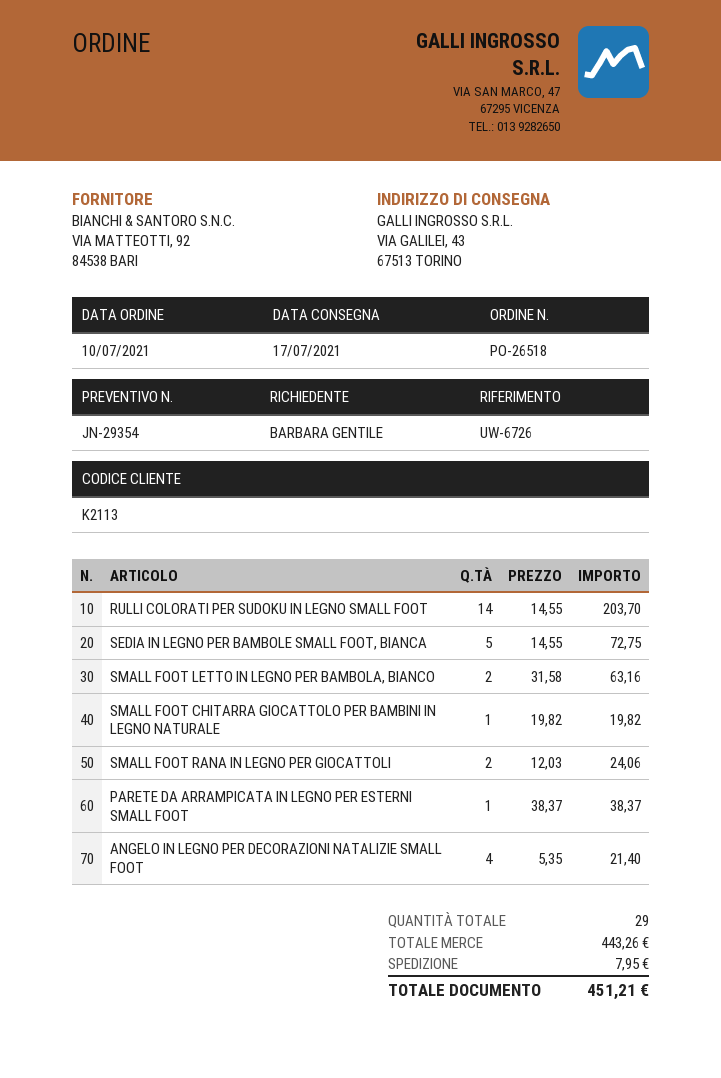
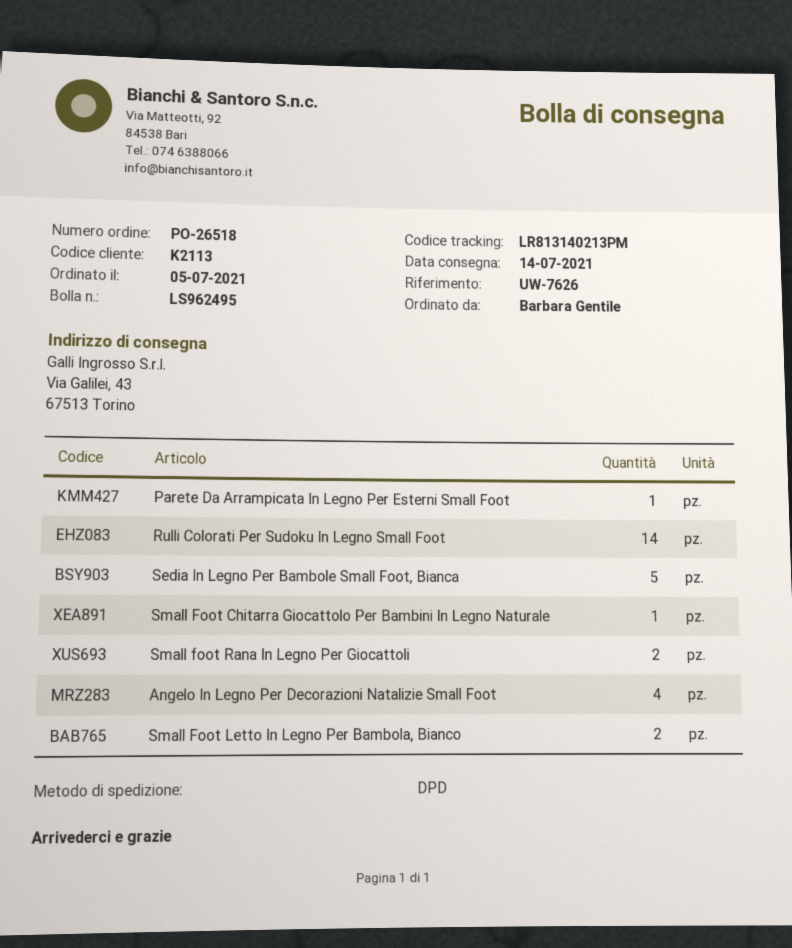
order date: 2021-07-10 -> 2021-07-05
delivery date: 2021-07-17 -> 2021-07-14
reference: UW-6726 -> UW-7626

